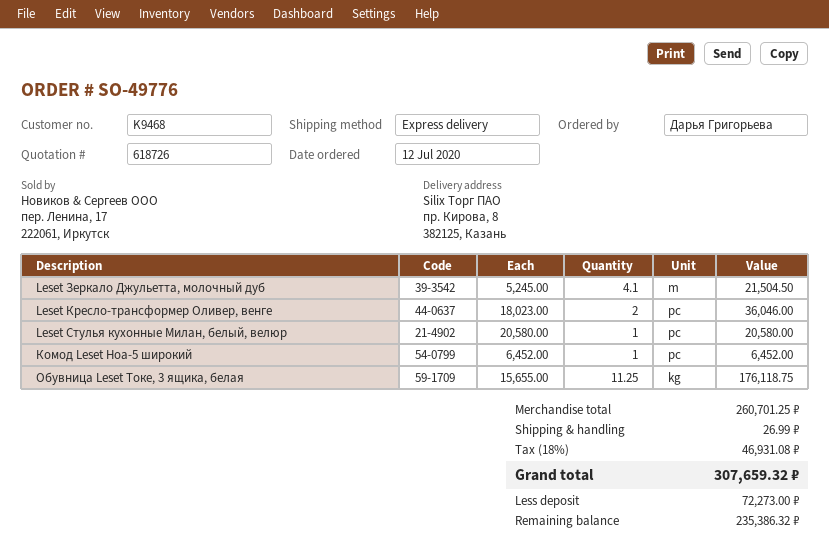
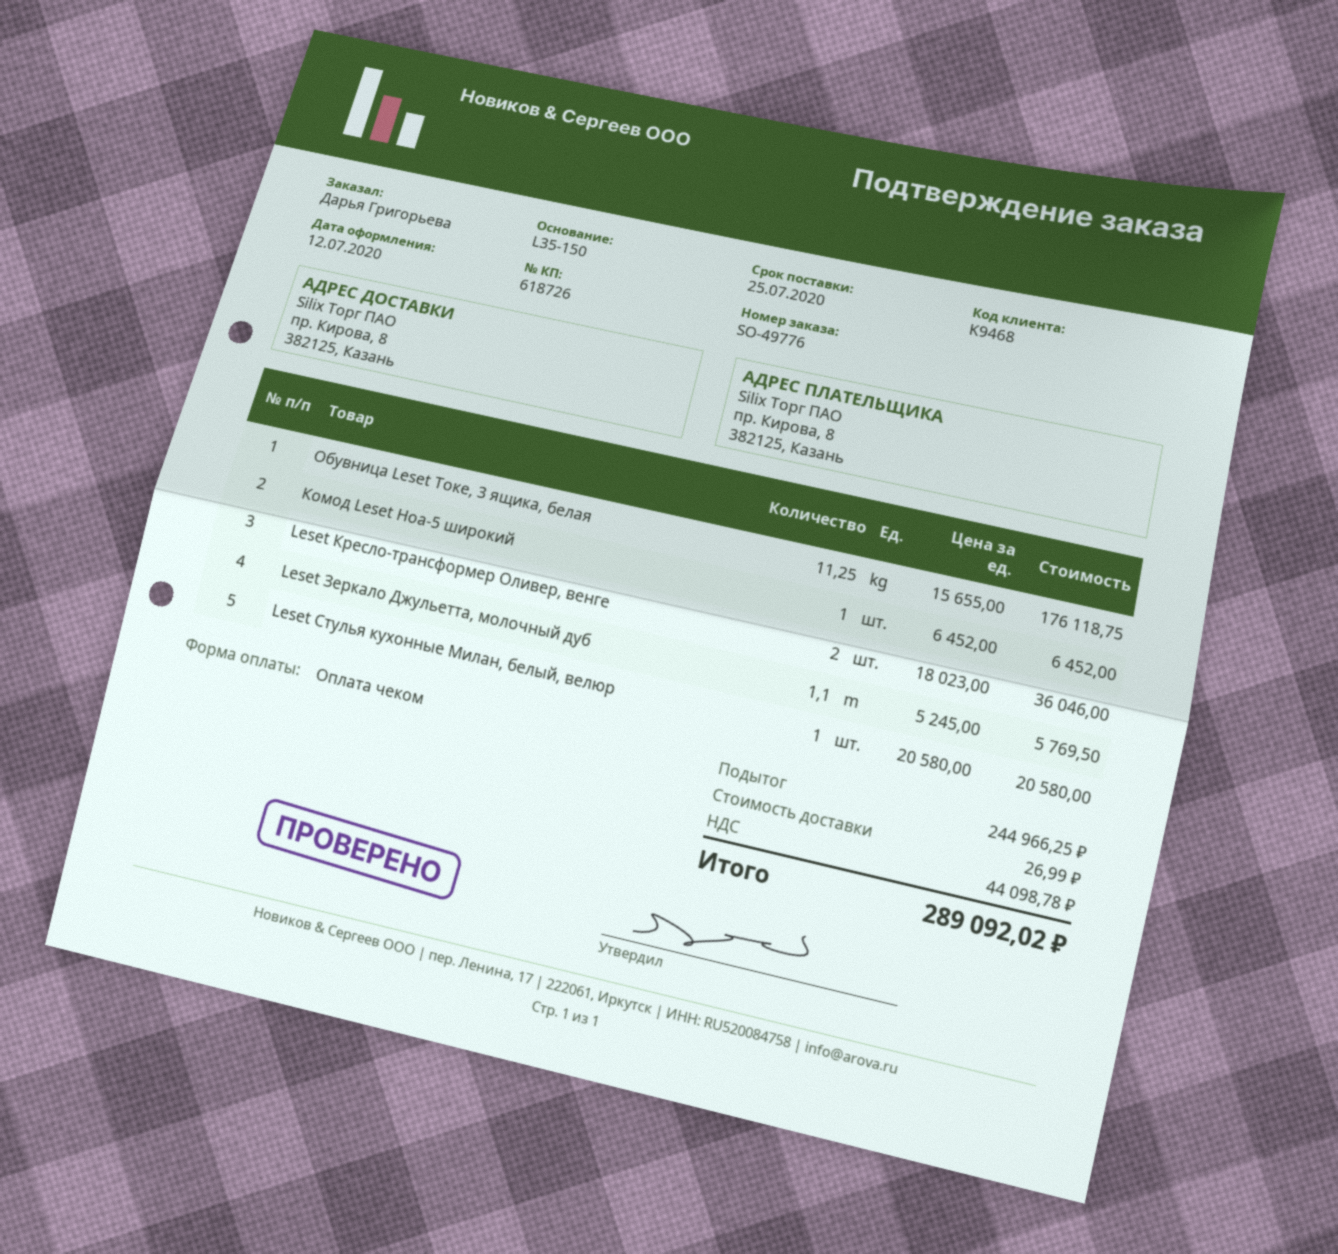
Leset Зеркало Джульетта, молочный дуб: 4.1 x 5245.00 = 21504.50 -> 1.1 x 5245.00 = 5769.50
subtotal: 260701.25 -> 244966.25
tax: 46931.08 -> 44098.78
total: 307659.32 -> 289092.02

